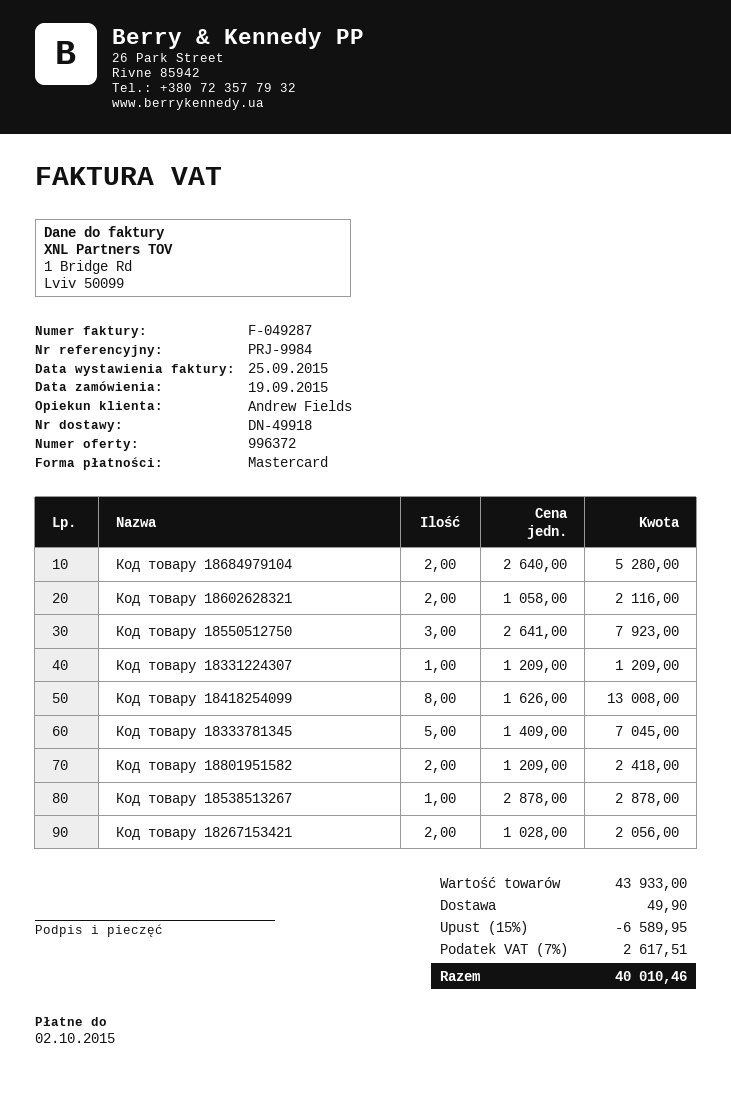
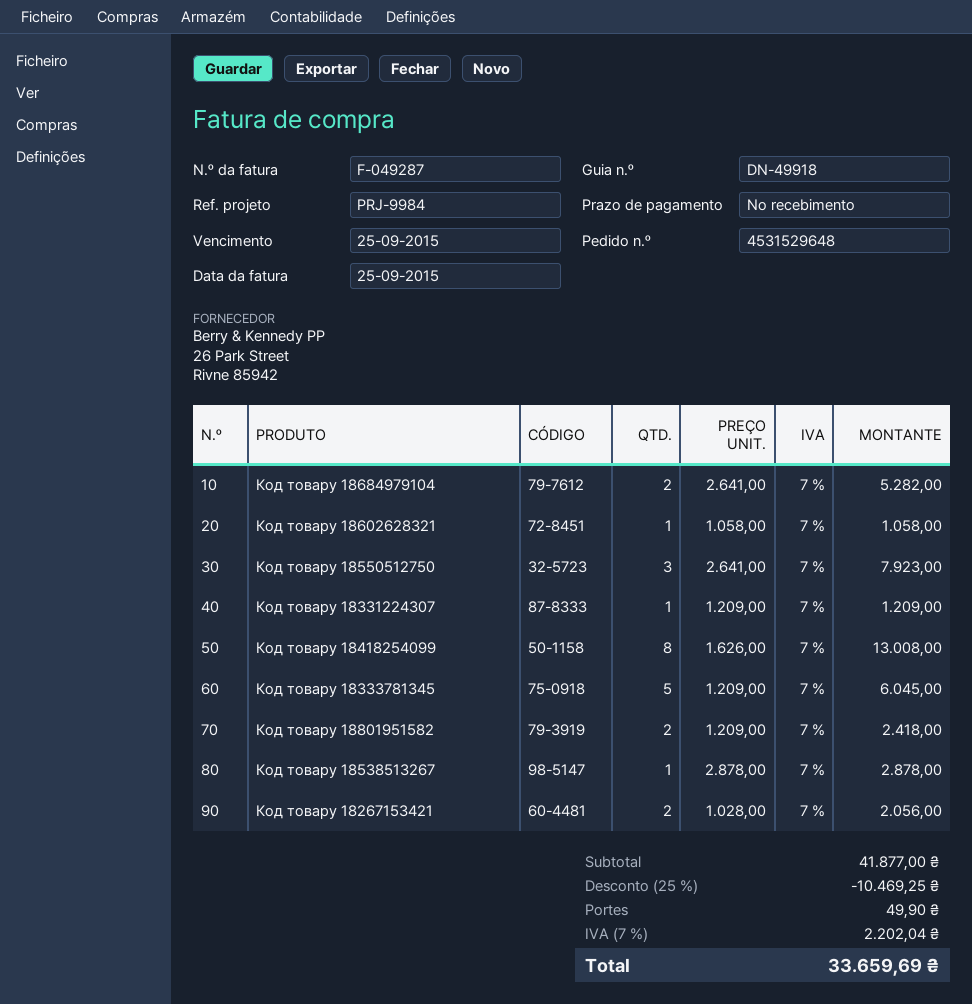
due date: 2015-10-02 -> 2015-09-25
Код товару 18684979104: 2 x 2640.00 = 5280.00 -> 2 x 2641.00 = 5282.00
Код товару 18602628321: 2 x 1058.00 = 2116.00 -> 1 x 1058.00 = 1058.00
Код товару 18333781345: 5 x 1409.00 = 7045.00 -> 5 x 1209.00 = 6045.00
subtotal: 43933.00 -> 41877.00
discount: 15% = 6589.95 -> 25% = 10469.25
tax: 7% = 2617.51 -> 7% = 2202.04
total: 40010.46 -> 33659.69

